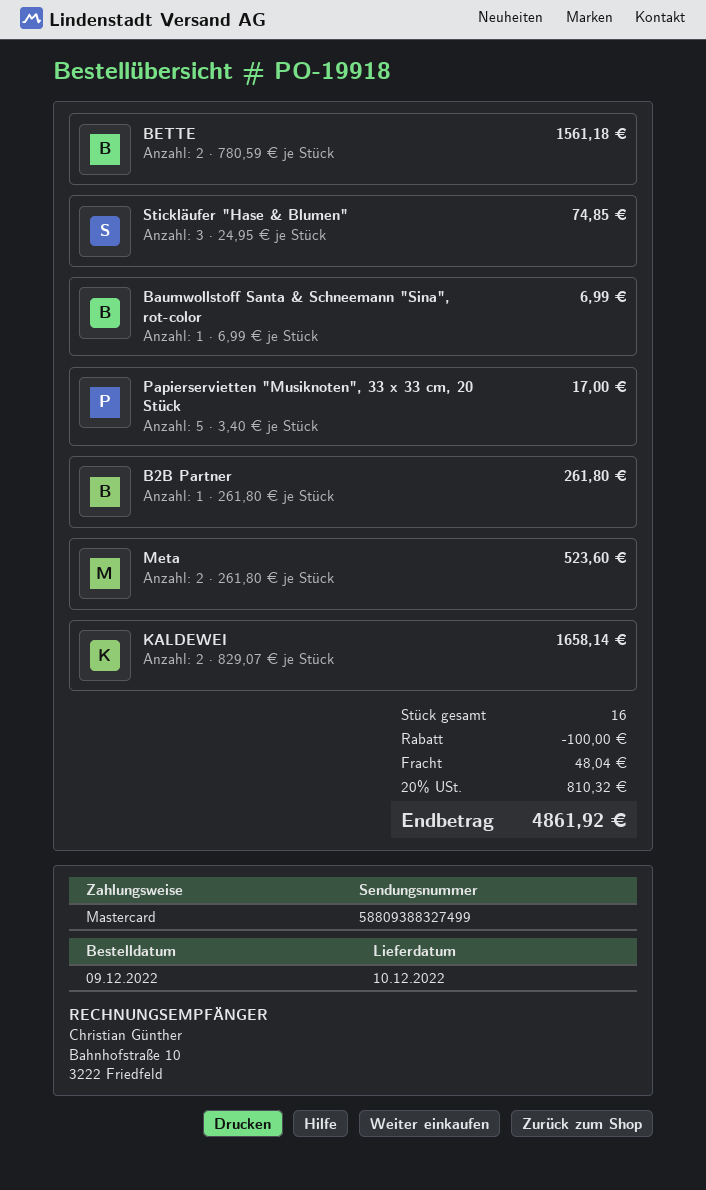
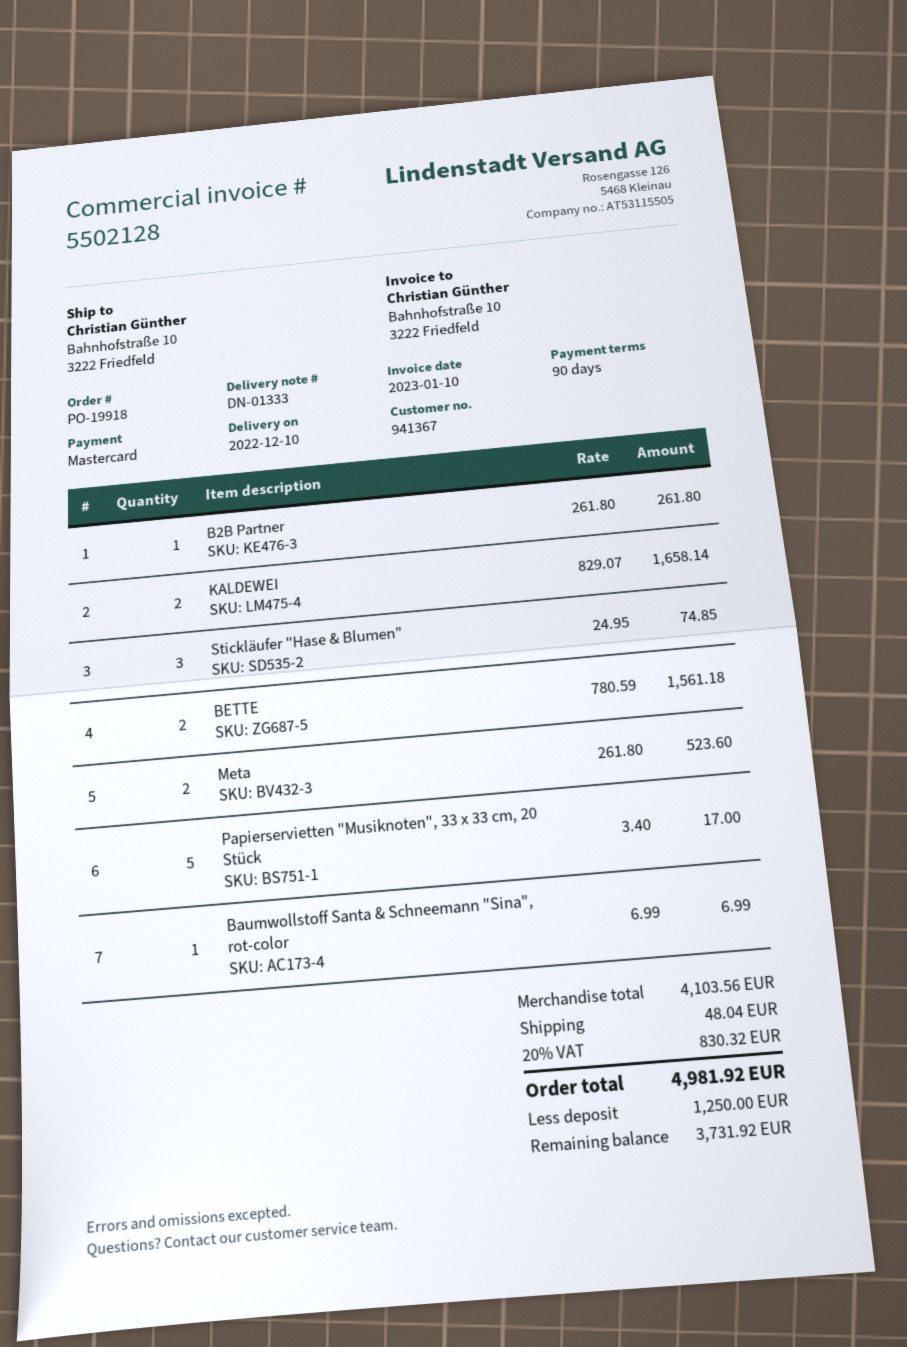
discount: 100.00 -> none
tax: 20% = 810.32 -> 20% = 830.32
total: 4861.92 -> 4981.92

